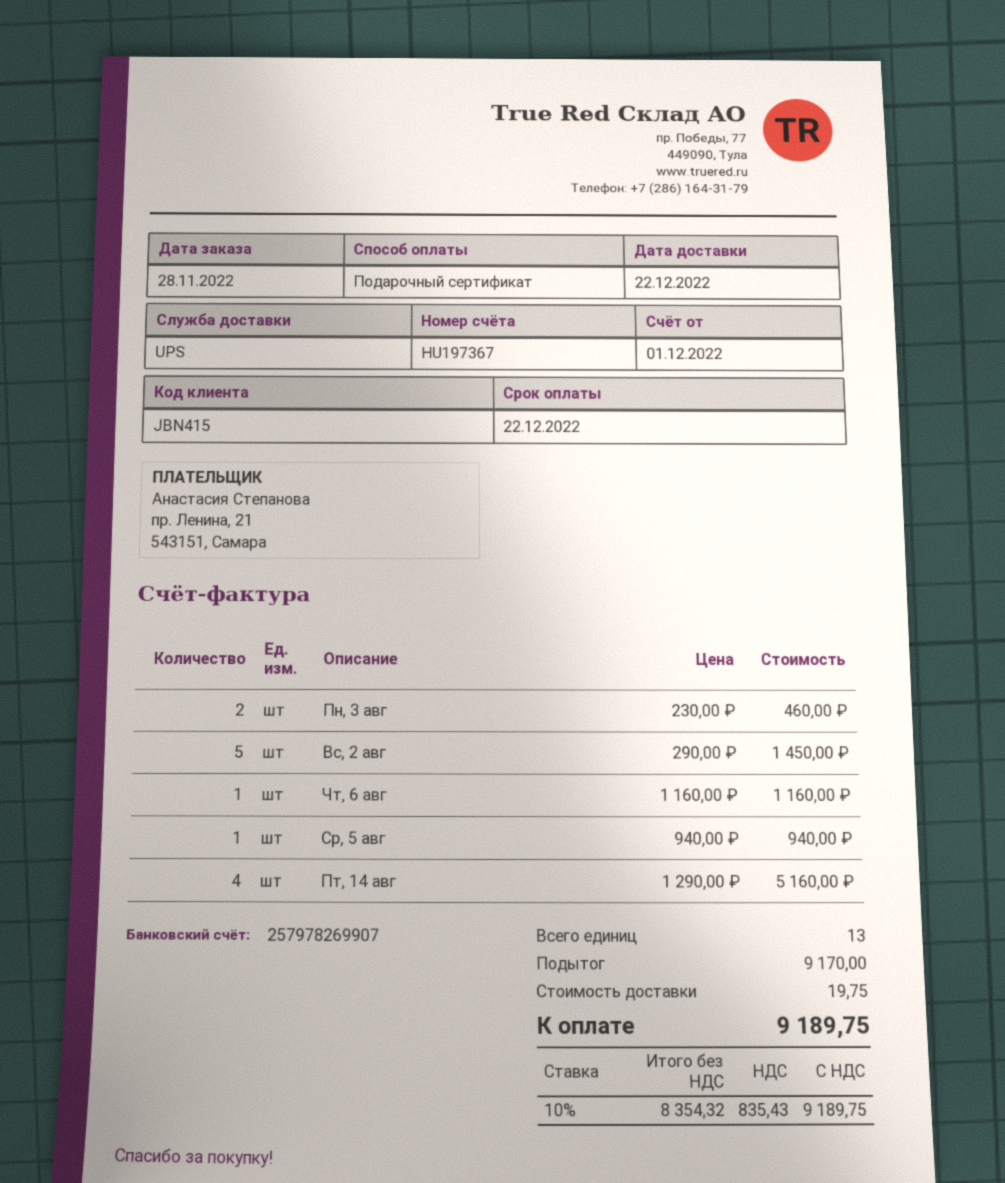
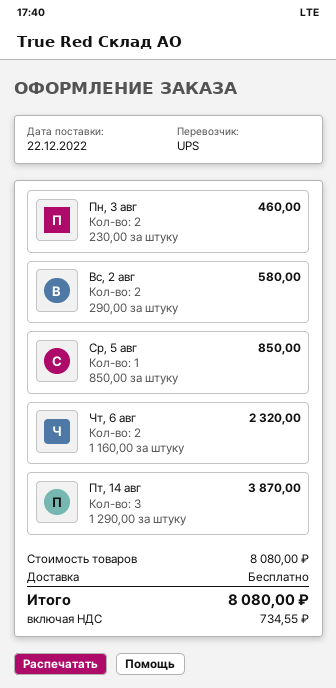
Вс, 2 авг: 5 x 290.00 = 1450.00 -> 2 x 290.00 = 580.00
Чт, 6 авг: 1 x 1160.00 = 1160.00 -> 2 x 1160.00 = 2320.00
Ср, 5 авг: 1 x 940.00 = 940.00 -> 1 x 850.00 = 850.00
Пт, 14 авг: 4 x 1290.00 = 5160.00 -> 3 x 1290.00 = 3870.00
subtotal: 9170.00 -> 8080.00
shipping: 19.75 -> 0.00
tax: 835.43 -> 734.55
total: 9189.75 -> 8080.00

